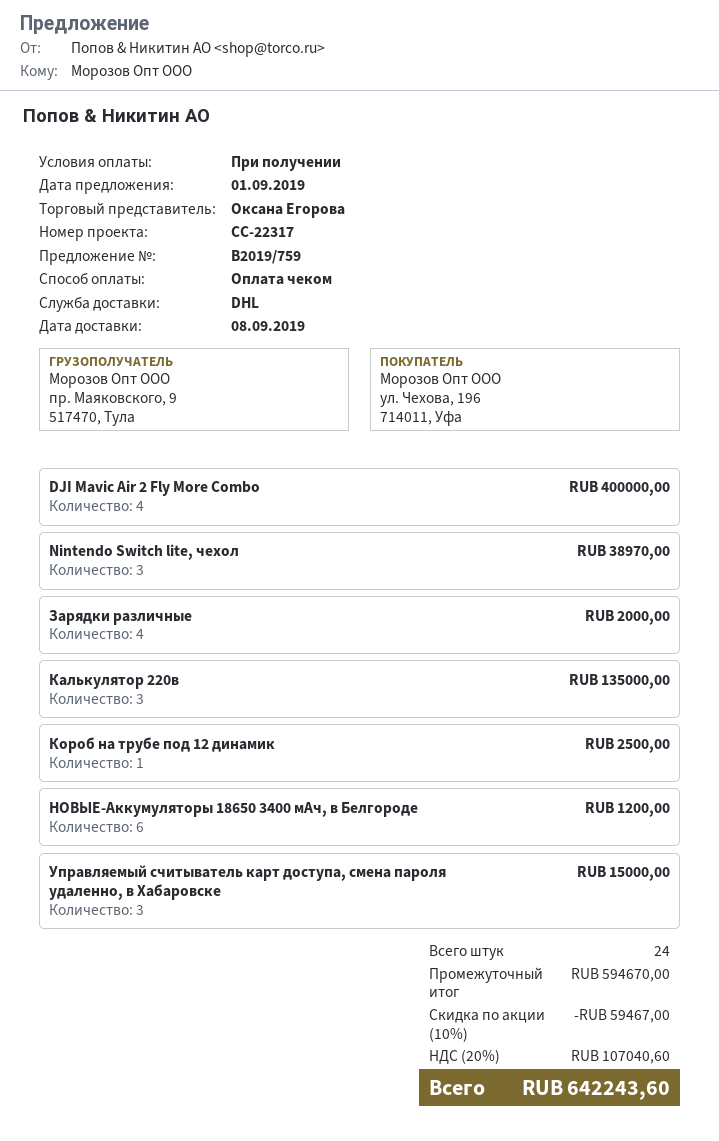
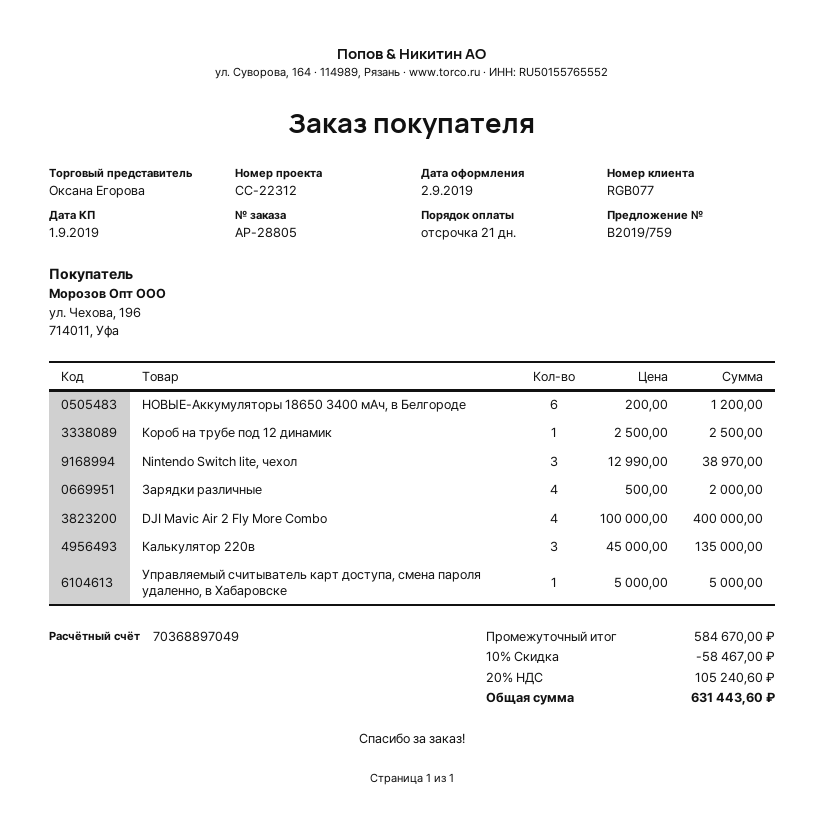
payment terms: on receipt -> 21 days
reference: CC-22317 -> CC-22312
Управляемый считыватель карт доступа, смена пароля удаленно, в Хабаровске: 3 for 15000.00 -> 1 for 5000.00
subtotal: 594670.00 -> 584670.00
discount: 10% = 59467.00 -> 10% = 58467.00
tax: 20% = 107040.60 -> 20% = 105240.60
total: 642243.60 -> 631443.60

